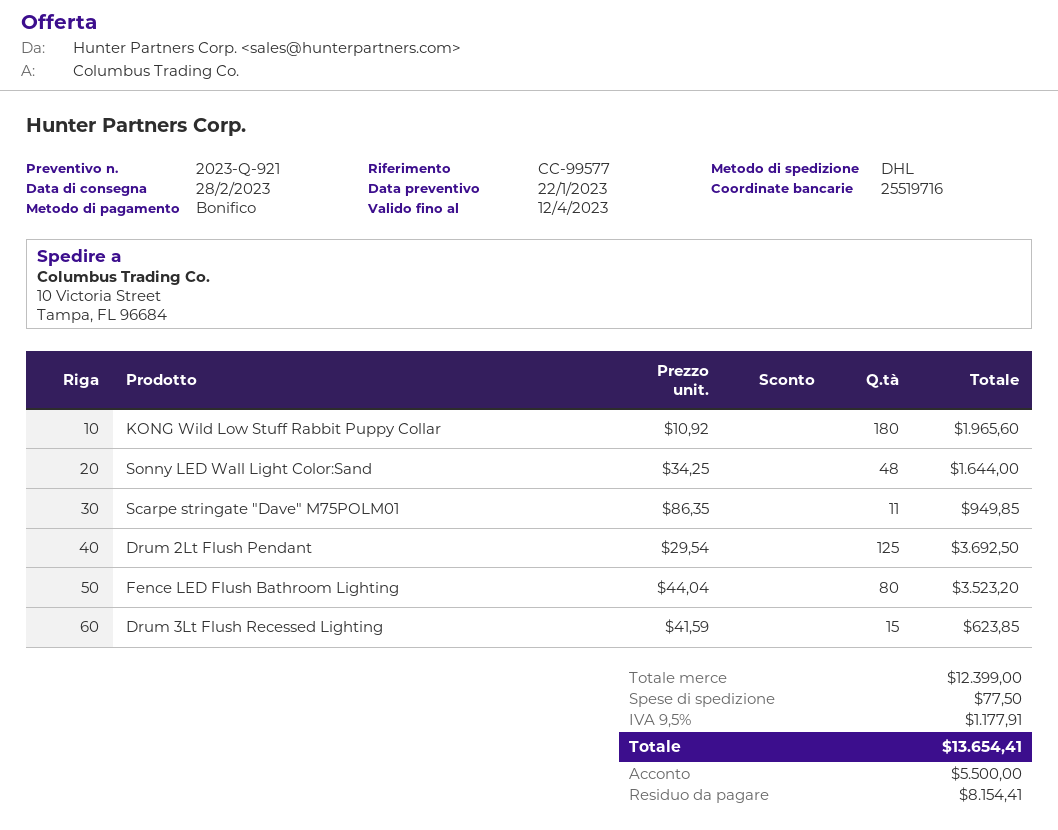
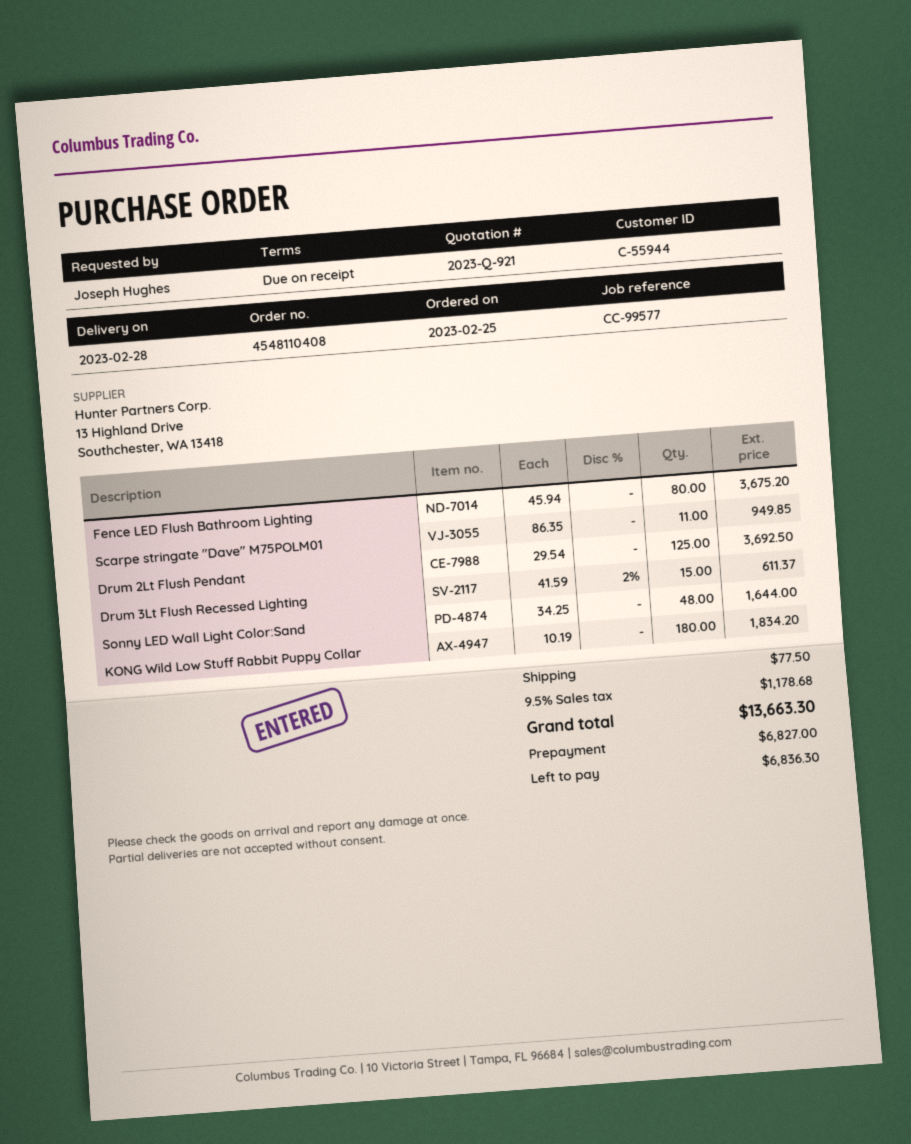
KONG Wild Low Stuff Rabbit Puppy Collar: 180 x 10.92 = 1965.60 -> 180 x 10.19 = 1834.20
Fence LED Flush Bathroom Lighting: 80 x 44.04 = 3523.20 -> 80 x 45.94 = 3675.20
Drum 3Lt Flush Recessed Lighting: 15 x 41.59 = 623.85 -> 15 x 41.59 - 2% = 611.37
tax: 9.5% = 1177.91 -> 9.5% = 1178.68
total: 13654.41 -> 13663.30
deposit: 5500.00 -> 6827.00
balance: 8154.41 -> 6836.30

